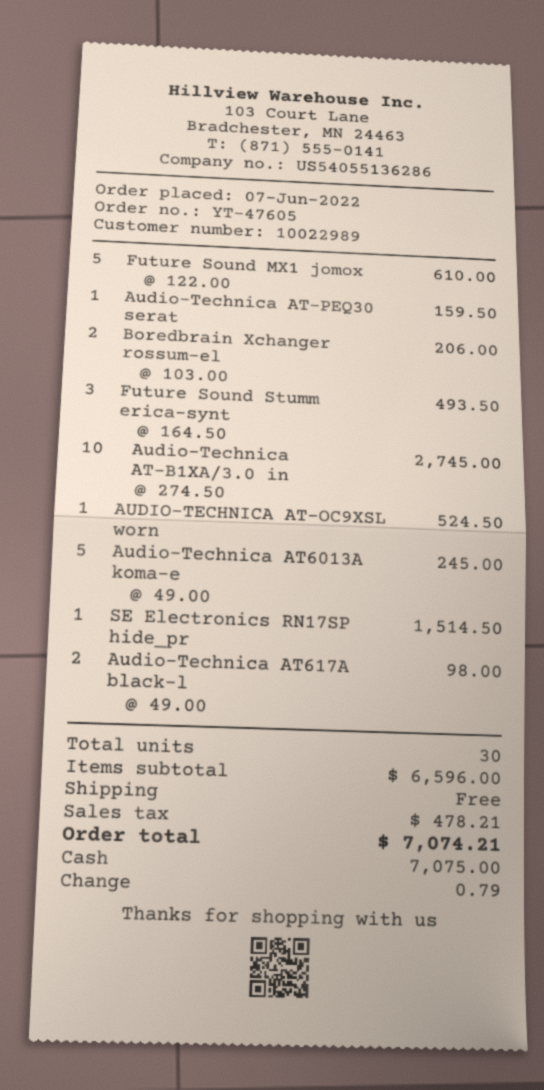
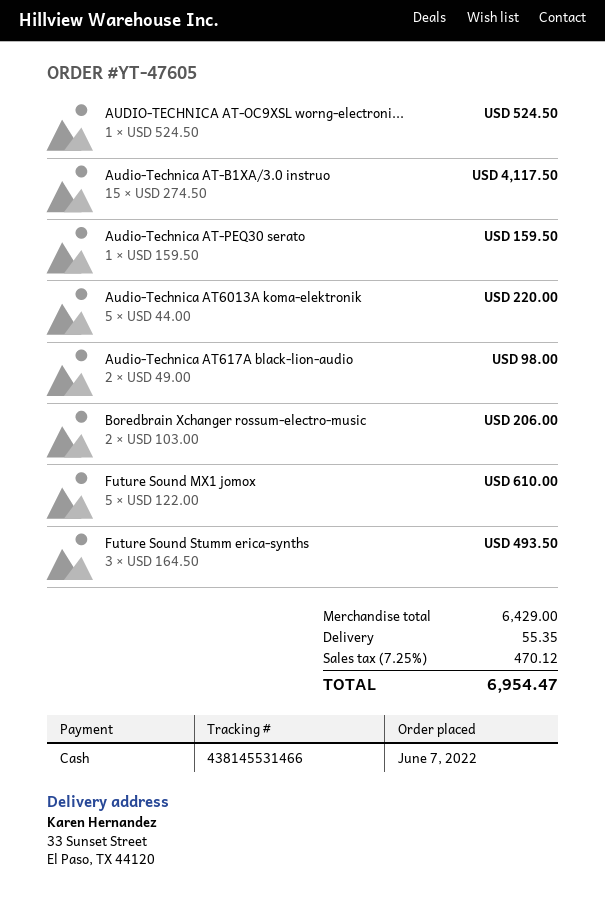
Audio-Technica AT-B1XA/3.0 in: 10 x 274.50 = 2745.00 -> 15 x 274.50 = 4117.50
Audio-Technica AT6013A koma-e: 5 x 49.00 = 245.00 -> 5 x 44.00 = 220.00
SE Electronics RN17SP hide_pr: 1 x 1514.50 = 1514.50 -> none
subtotal: 6596.00 -> 6429.00
shipping: 0.00 -> 55.35
tax: 478.21 -> 470.12
total: 7074.21 -> 6954.47

